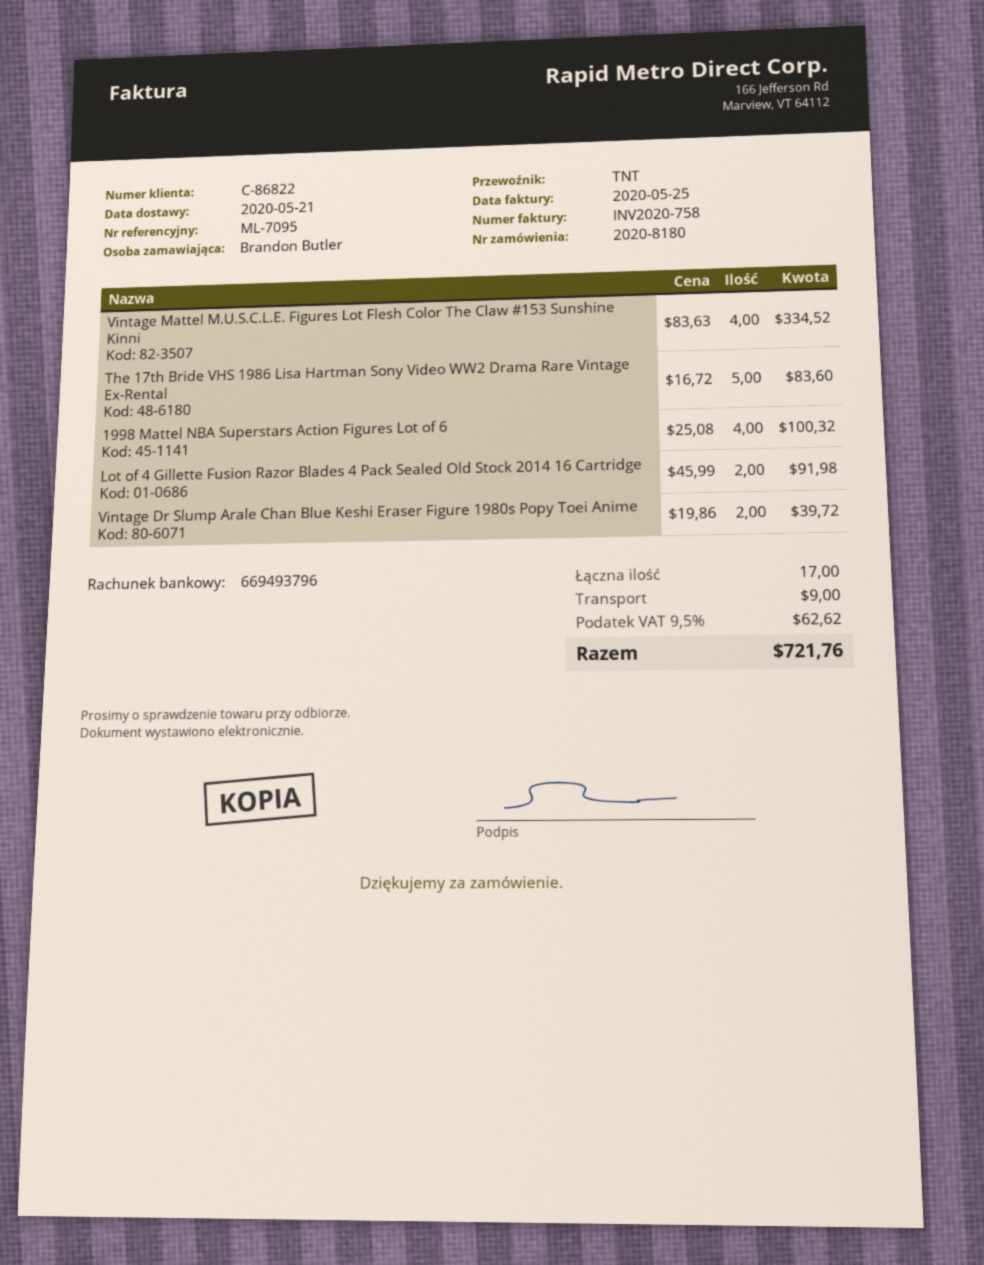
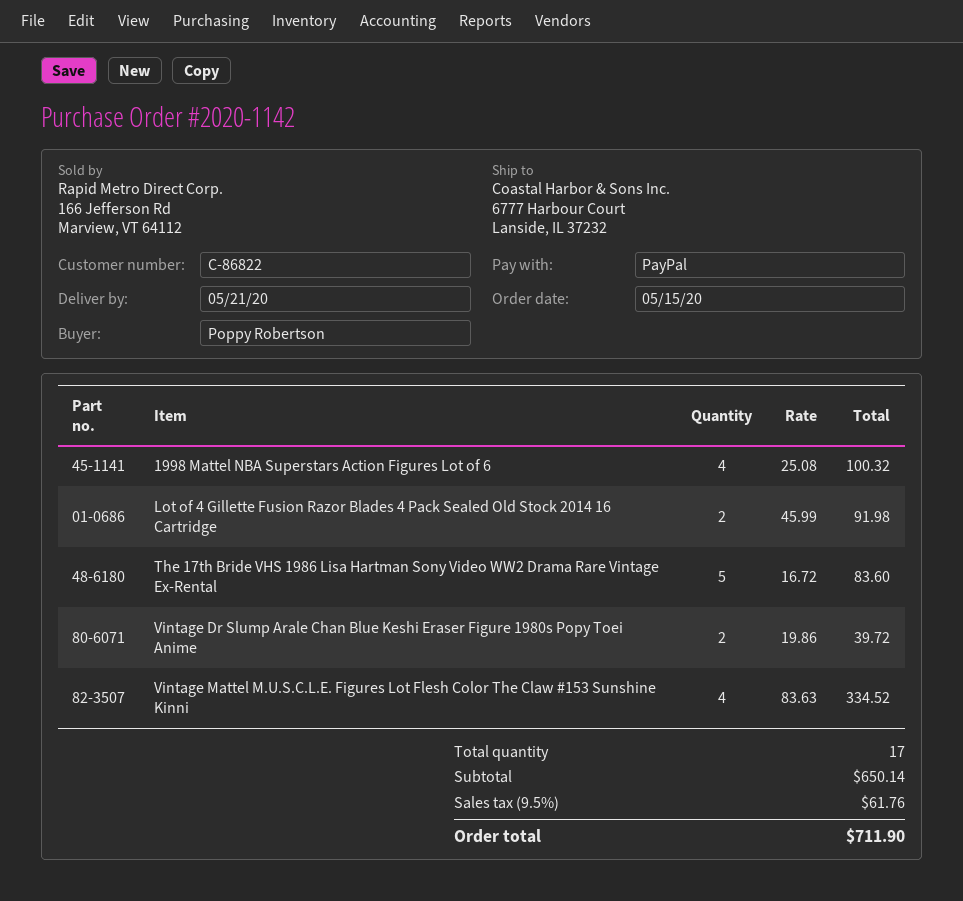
order number: 2020-8180 -> 2020-1142
ordered by: Brandon Butler -> Poppy Robertson
shipping: 9.00 -> none
tax: 9.5% = 62.62 -> 9.5% = 61.76
total: 721.76 -> 711.90

